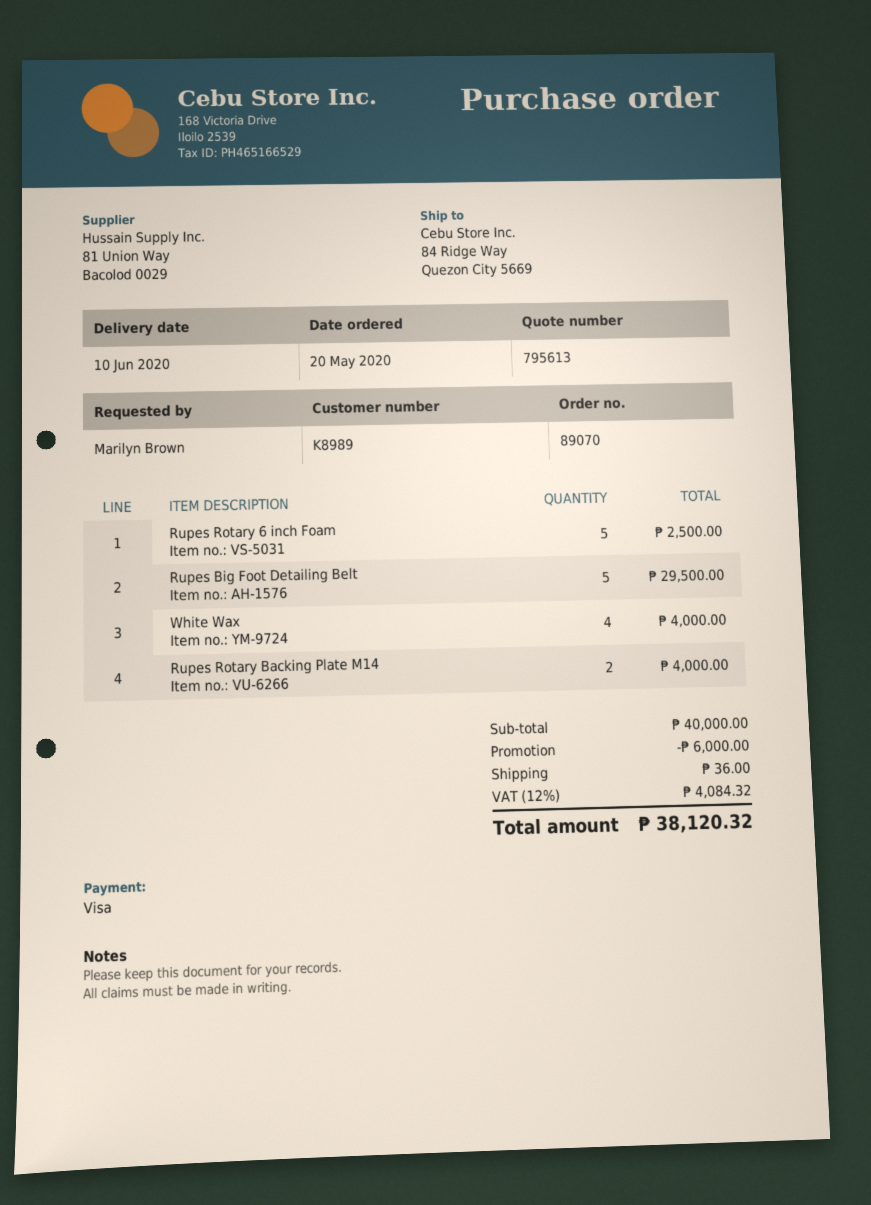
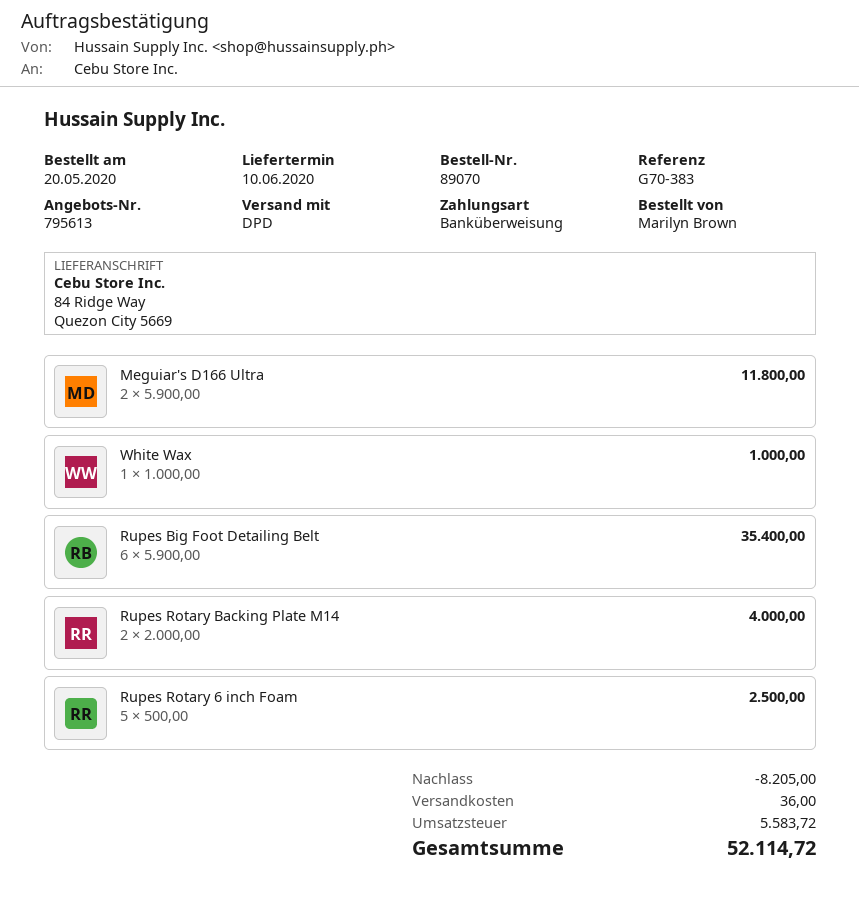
payment method: Visa -> bank transfer
Rupes Big Foot Detailing Belt: 5 for 29500.00 -> 6 for 35400.00
White Wax: 4 for 4000.00 -> 1 for 1000.00
Meguiar's D166 Ultra: none -> 2 for 11800.00
discount: 6000.00 -> 8205.00
tax: 4084.32 -> 5583.72
total: 38120.32 -> 52114.72

